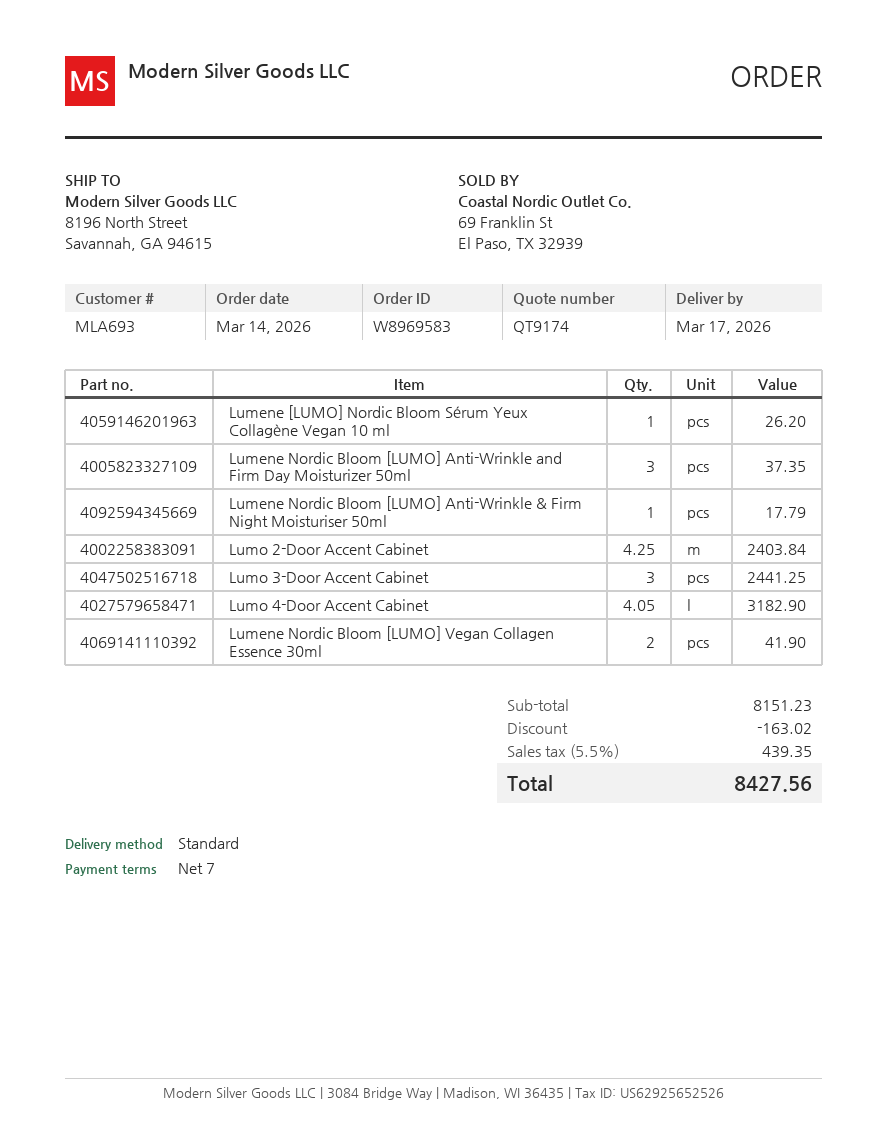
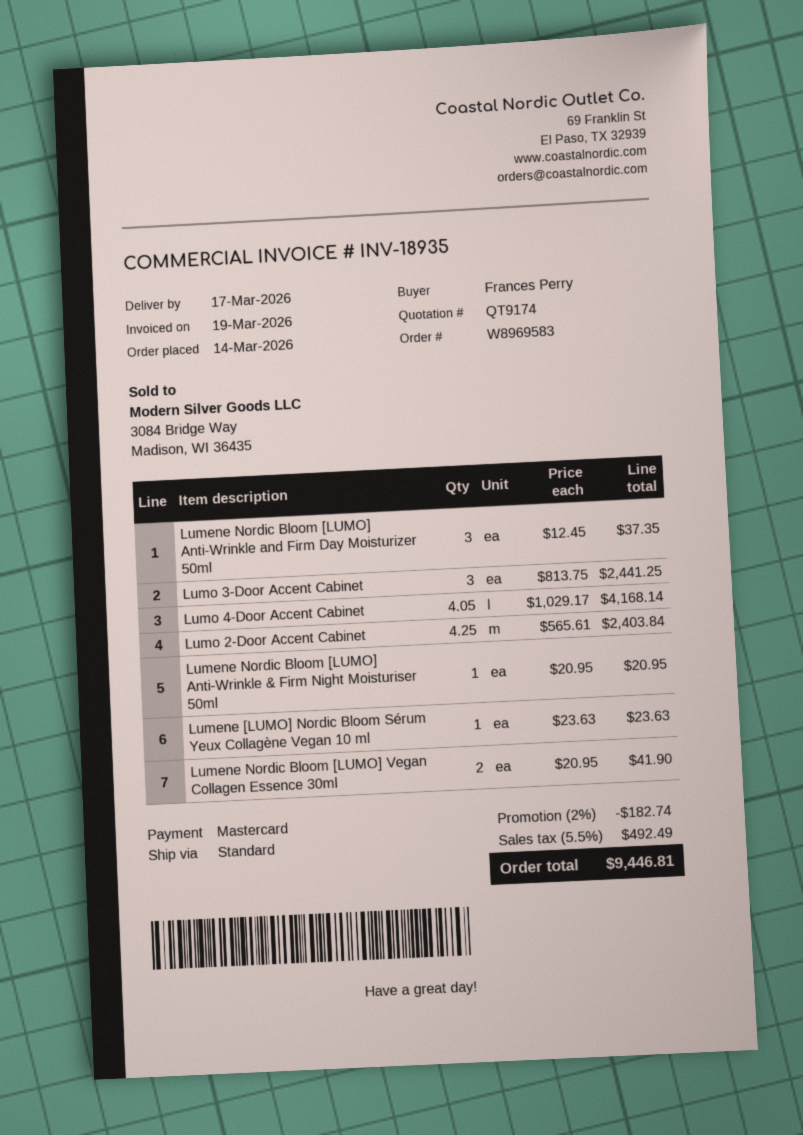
Lumene [LUMO] Nordic Bloom Sérum Yeux Collagène Vegan 10 ml: 1 for 26.20 -> 1 for 23.63
Lumene Nordic Bloom [LUMO] Anti-Wrinkle & Firm Night Moisturiser 50ml: 1 for 17.79 -> 1 for 20.95
Lumo 4-Door Accent Cabinet: 4.05 for 3182.90 -> 4.05 for 4168.14
discount: 163.02 -> 182.74
tax: 5.5% = 439.35 -> 5.5% = 492.49
total: 8427.56 -> 9446.81

